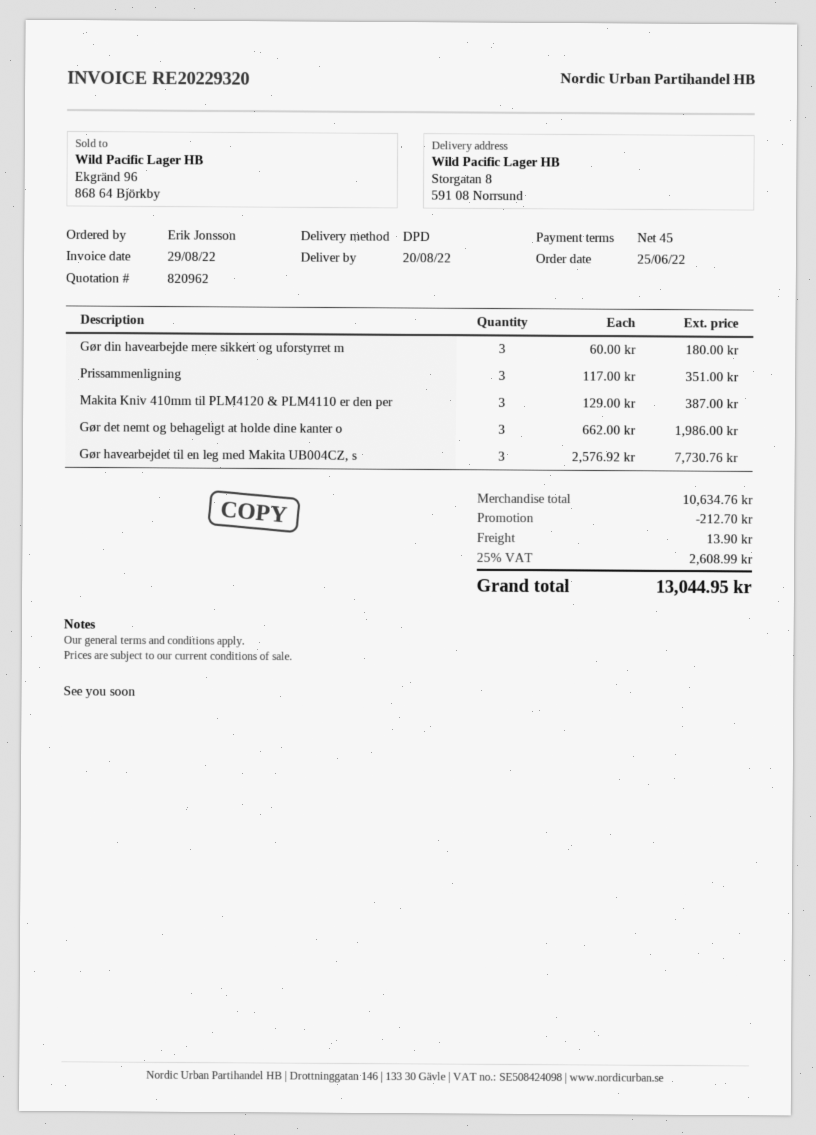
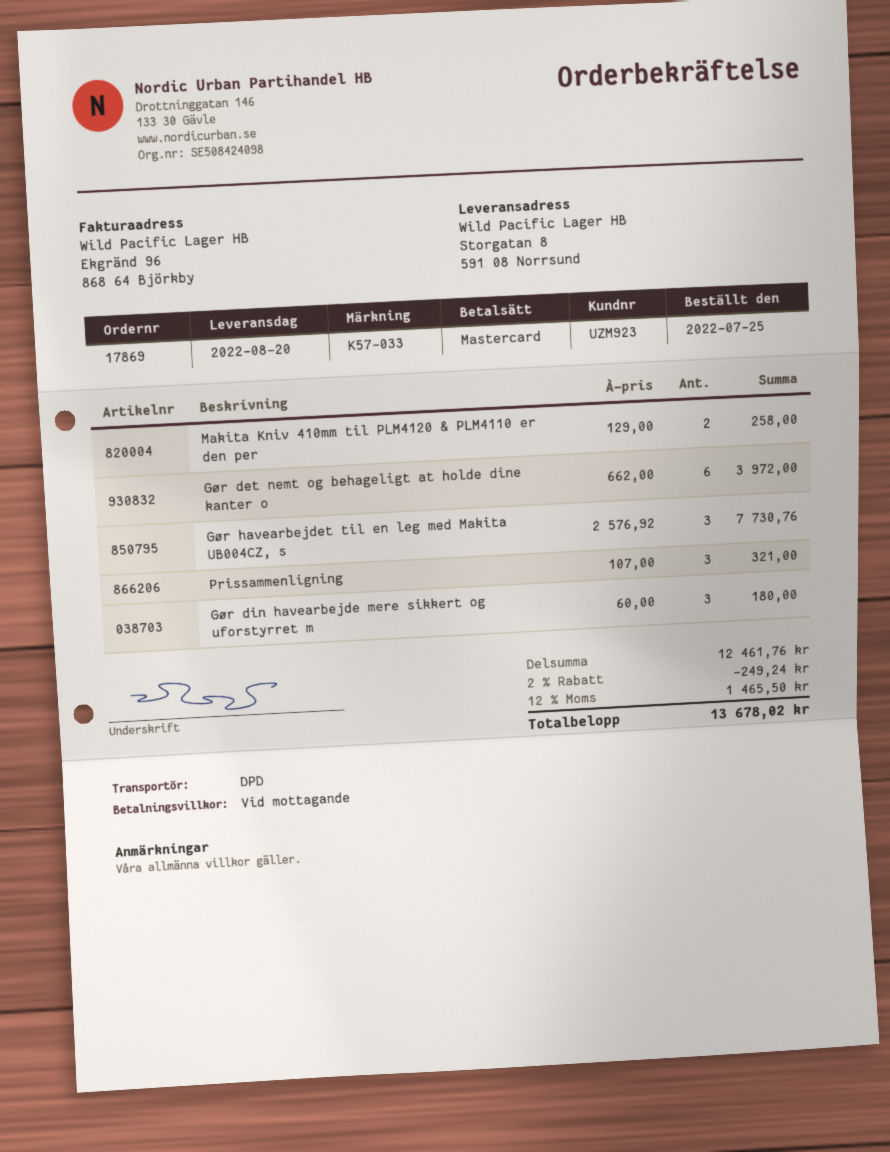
order date: 2022-06-25 -> 2022-07-25
payment terms: 45 days -> on receipt
Prissammenligning: 3 x 117.00 = 351.00 -> 3 x 107.00 = 321.00
Makita Kniv 410mm til PLM4120 & PLM4110 er den per: 3 x 129.00 = 387.00 -> 2 x 129.00 = 258.00
Gør det nemt og behageligt at holde dine kanter o: 3 x 662.00 = 1986.00 -> 6 x 662.00 = 3972.00
subtotal: 10634.76 -> 12461.76
discount: 212.70 -> 249.24
shipping: 13.90 -> none
tax: 25% = 2608.99 -> 12% = 1465.50
total: 13044.95 -> 13678.02

